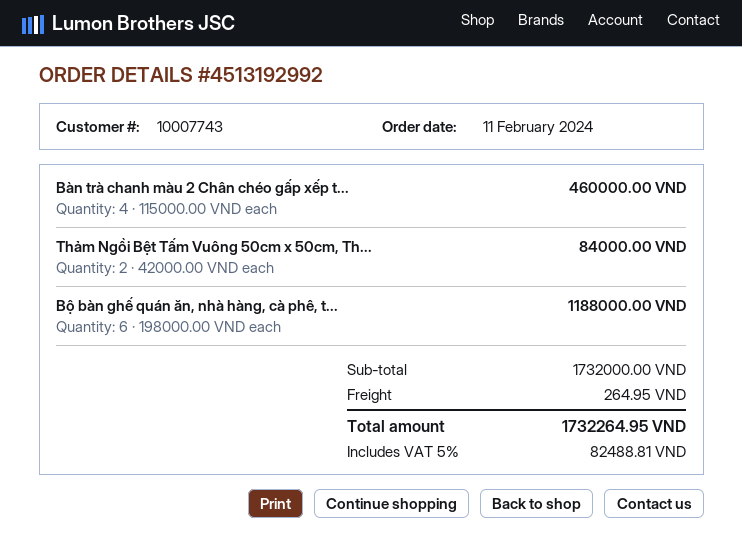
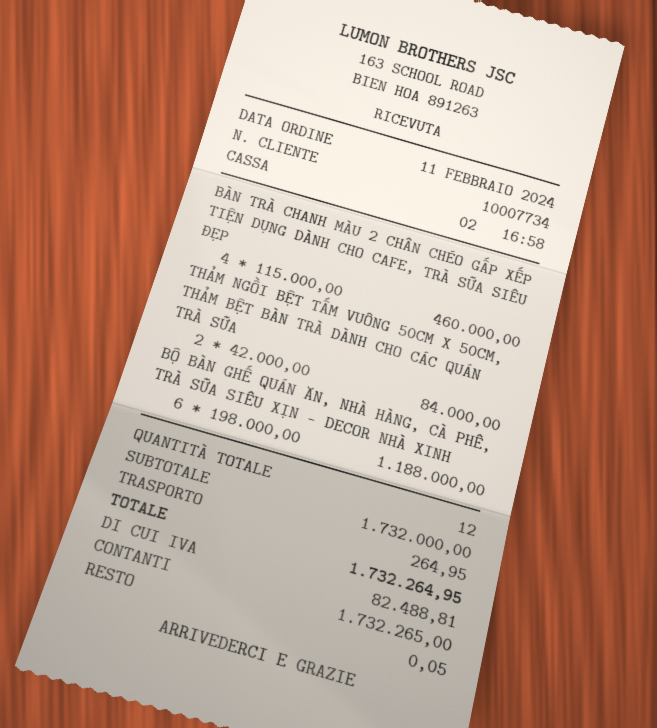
customer number: 10007743 -> 10007734

